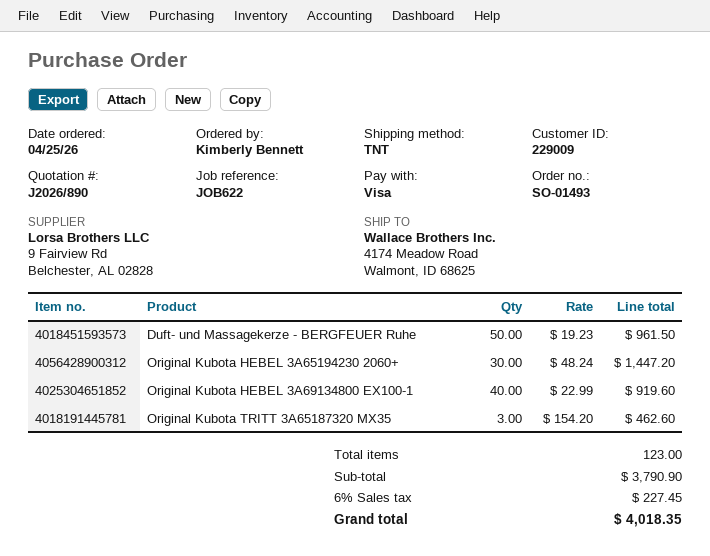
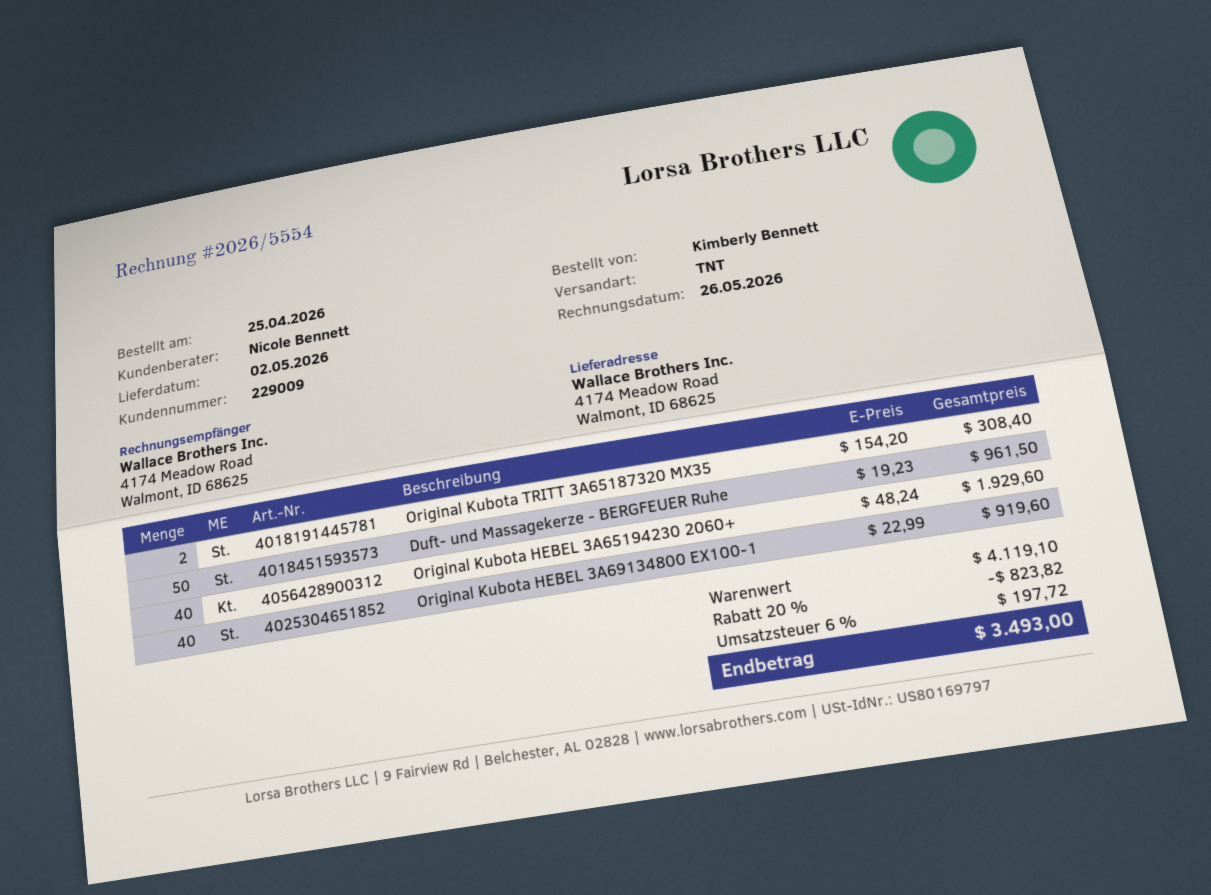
Original Kubota HEBEL 3A65194230 2060+: 30 x 48.24 = 1447.20 -> 40 x 48.24 = 1929.60
Original Kubota TRITT 3A65187320 MX35: 3 x 154.20 = 462.60 -> 2 x 154.20 = 308.40
subtotal: 3790.90 -> 4119.10
discount: none -> 20% = 823.82
tax: 6% = 227.45 -> 6% = 197.72
total: 4018.35 -> 3493.00

